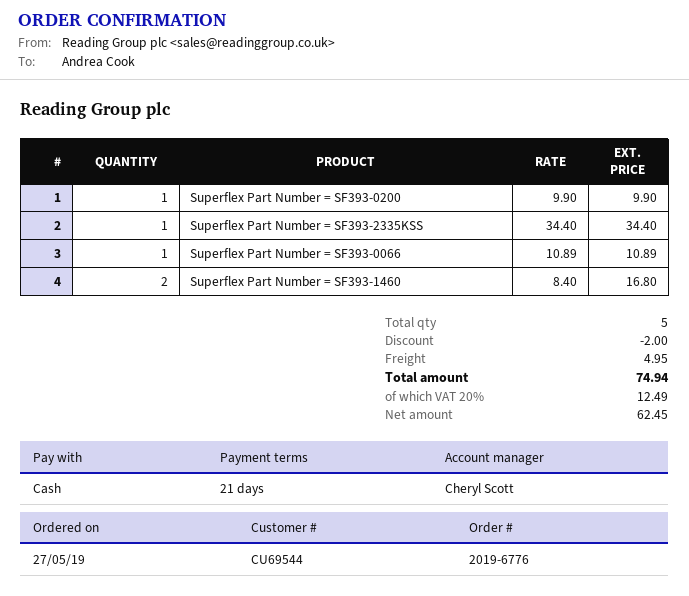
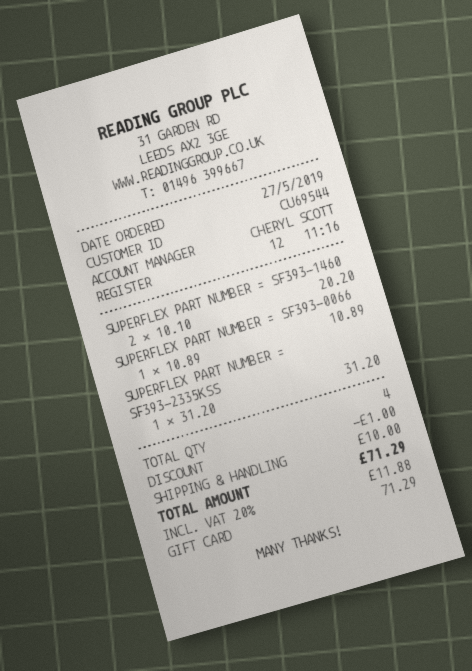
payment method: cash -> gift card
Superflex Part Number = SF393-0200: 1 x 9.90 = 9.90 -> none
Superflex Part Number = SF393-2335KSS: 1 x 34.40 = 34.40 -> 1 x 31.20 = 31.20
Superflex Part Number = SF393-1460: 2 x 8.40 = 16.80 -> 2 x 10.10 = 20.20
total quantity: 5 -> 4
discount: 2.00 -> 1.00
shipping: 4.95 -> 10.00
tax: 20% = 12.49 -> 20% = 11.88
total: 74.94 -> 71.29

